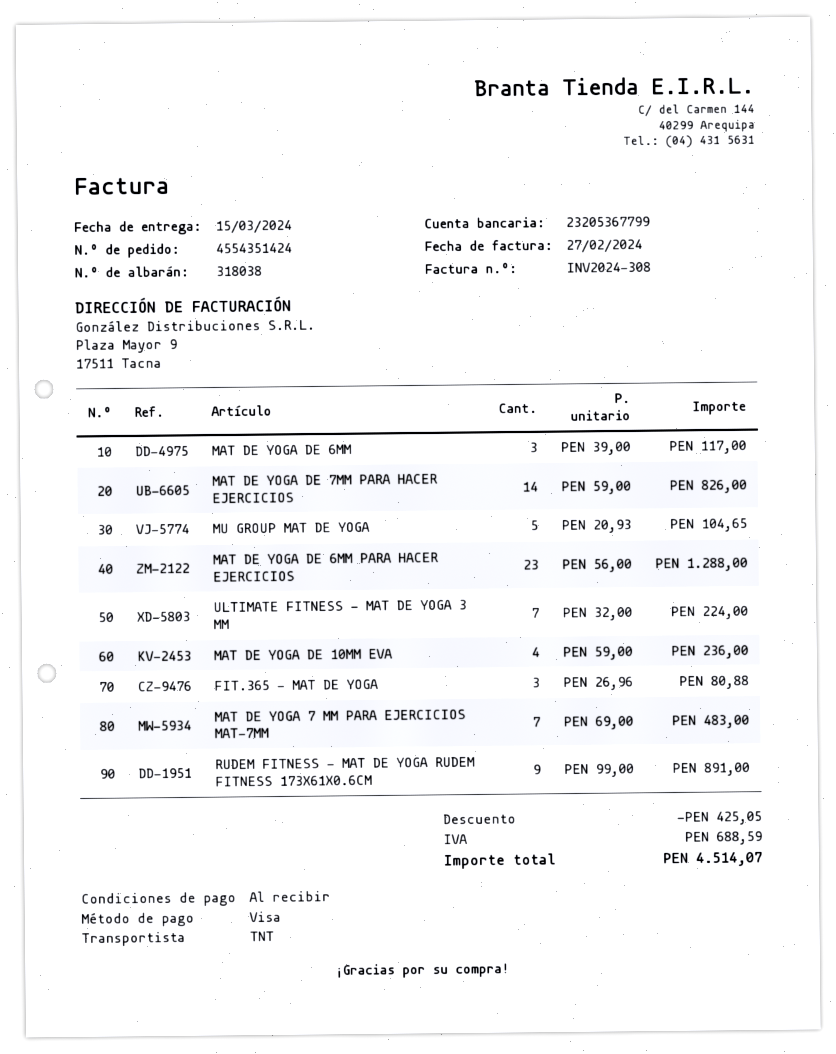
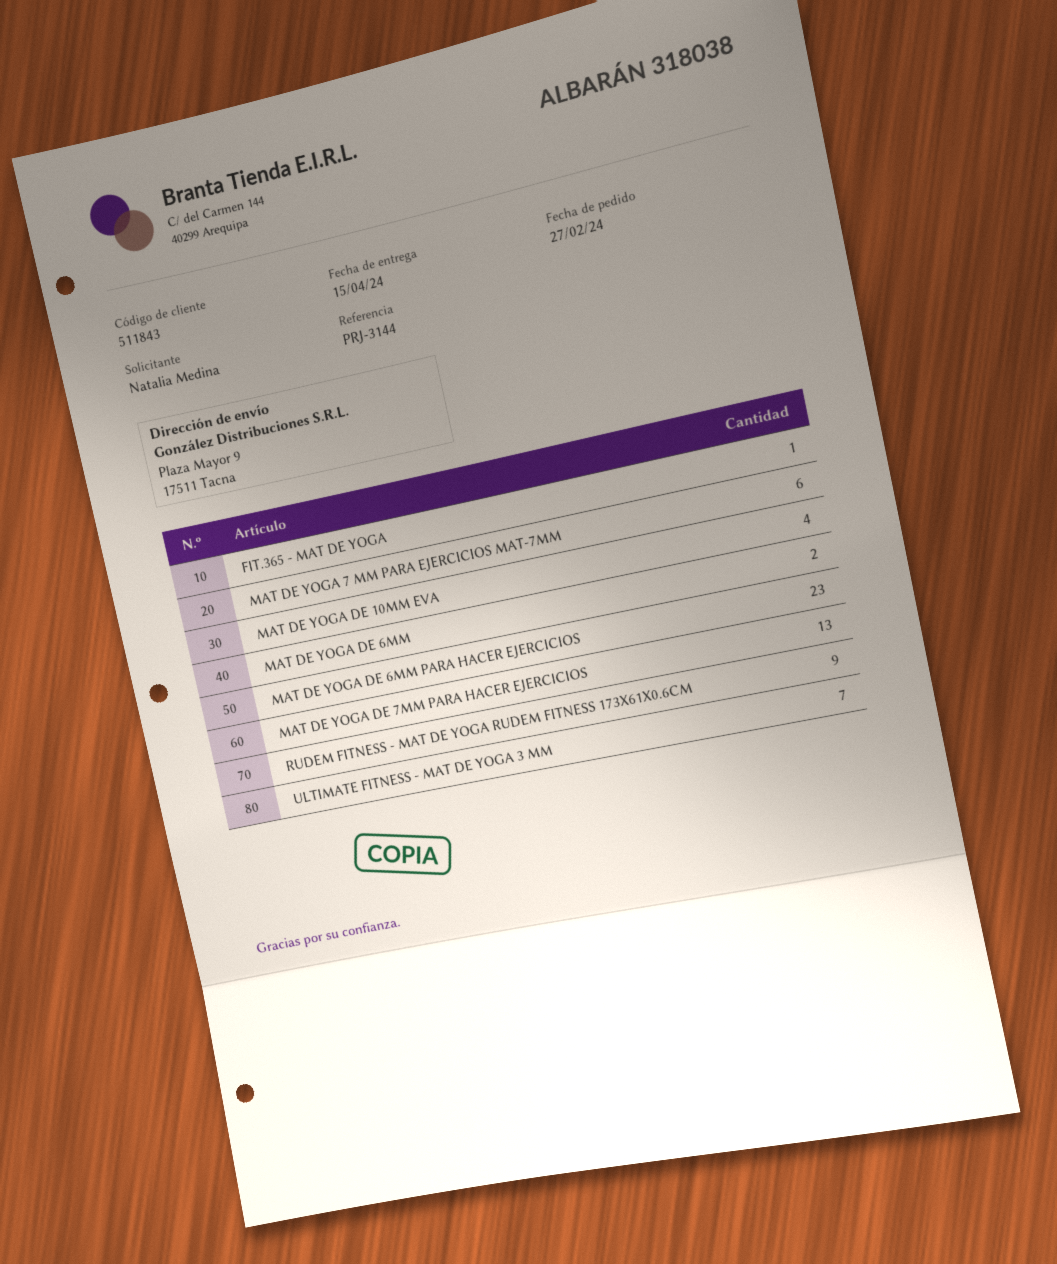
delivery date: 2024-03-15 -> 2024-04-15
MAT DE YOGA DE 6MM: 3 -> 2
MAT DE YOGA DE 7MM PARA HACER EJERCICIOS: 14 -> 13
MU GROUP MAT DE YOGA: 5 -> none
FIT.365 - MAT DE YOGA: 3 -> 1
MAT DE YOGA 7 MM PARA EJERCICIOS MAT-7MM: 7 -> 6

